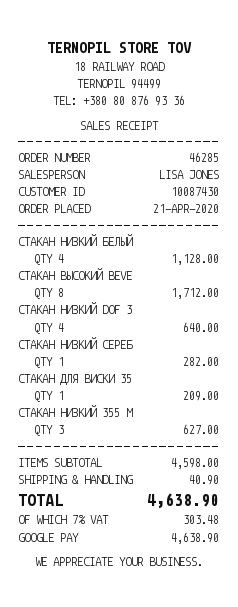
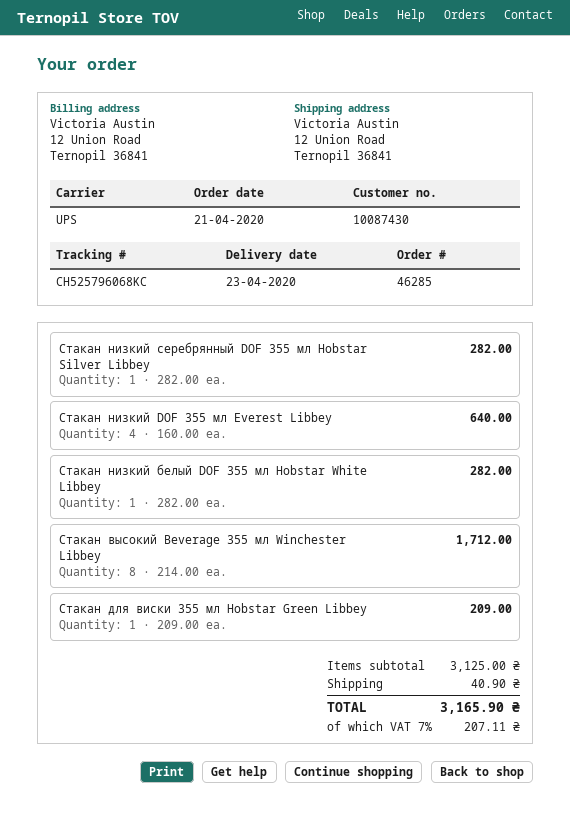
СТАКАН НИЗКИЙ БЕЛЫЙ: 4 for 1128.00 -> 1 for 282.00
СТАКАН НИЗКИЙ 355 М: 3 for 627.00 -> none
subtotal: 4598.00 -> 3125.00
tax: 7% = 303.48 -> 7% = 207.11
total: 4638.90 -> 3165.90

